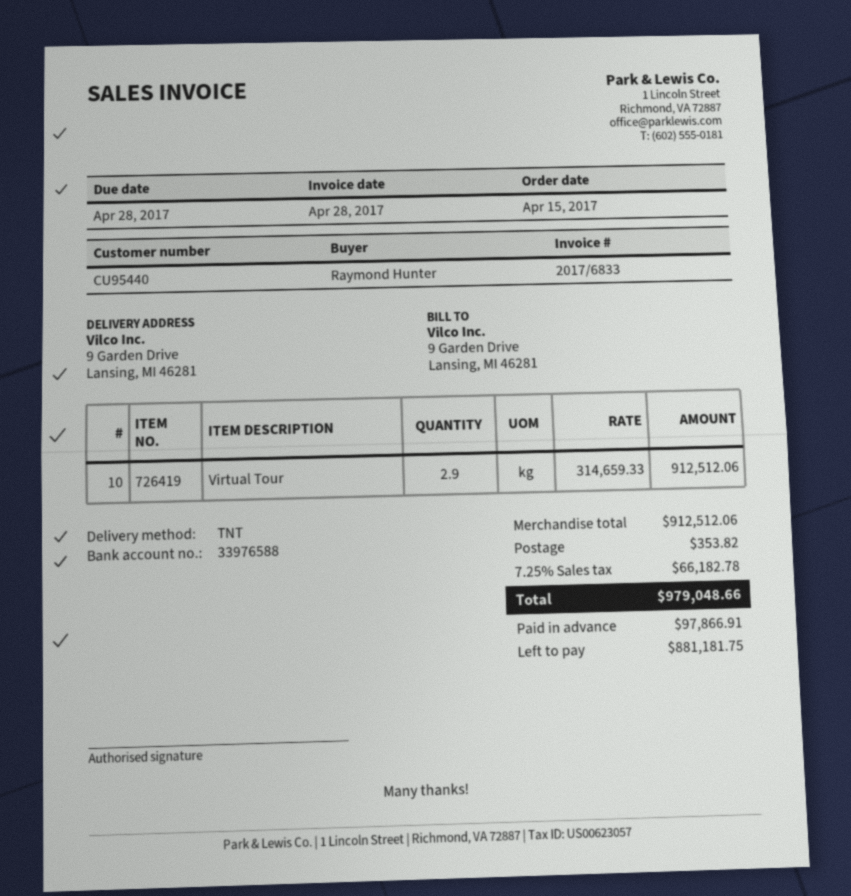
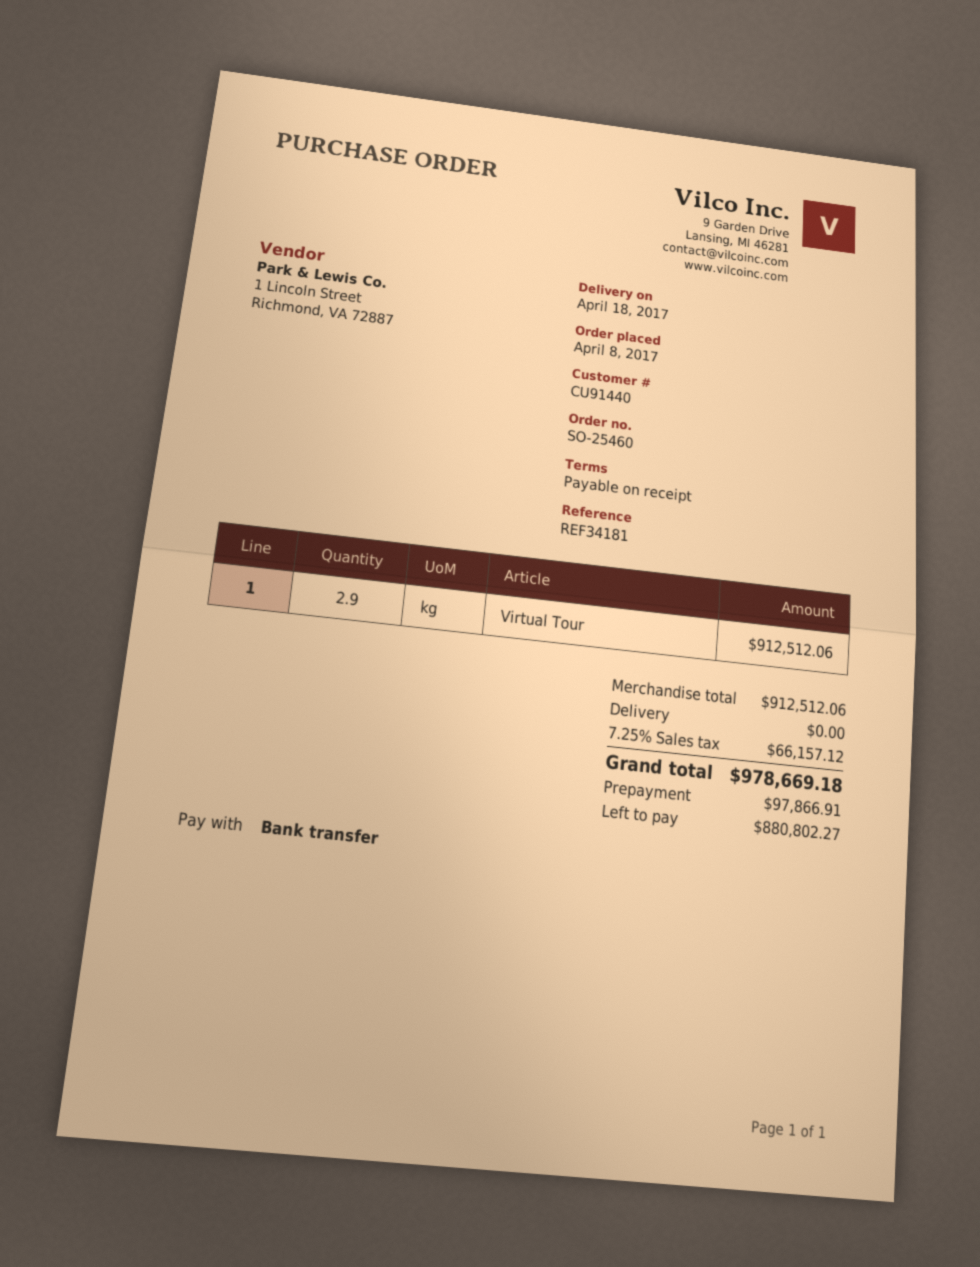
order date: 2017-04-15 -> 2017-04-08
customer number: CU95440 -> CU91440
shipping: 353.82 -> 0.00
tax: 7.25% = 66182.78 -> 7.25% = 66157.12
total: 979048.66 -> 978669.18
balance: 881181.75 -> 880802.27

